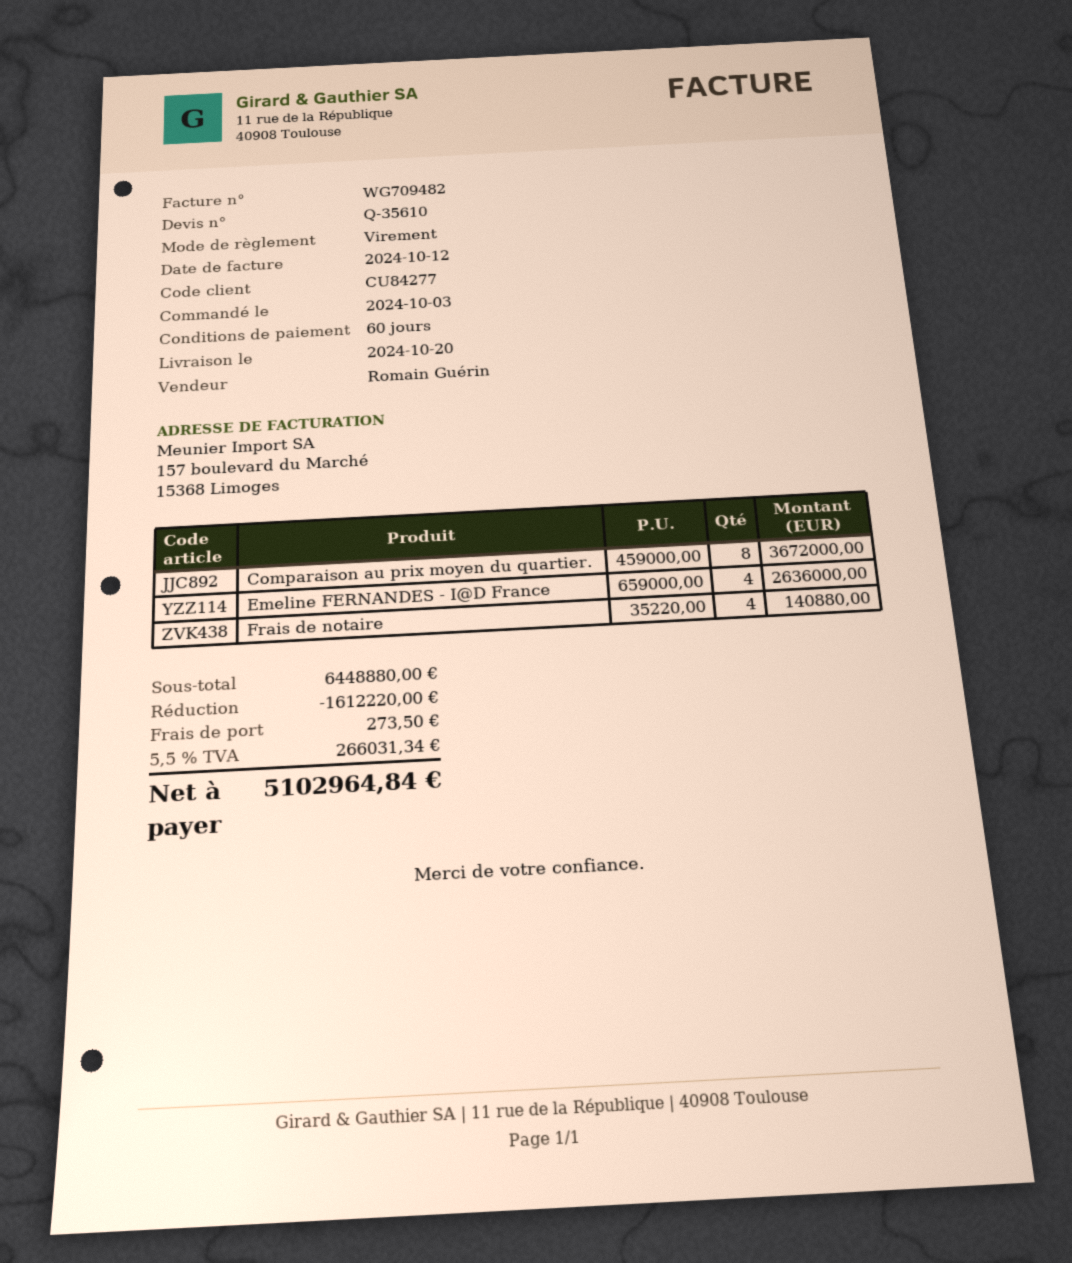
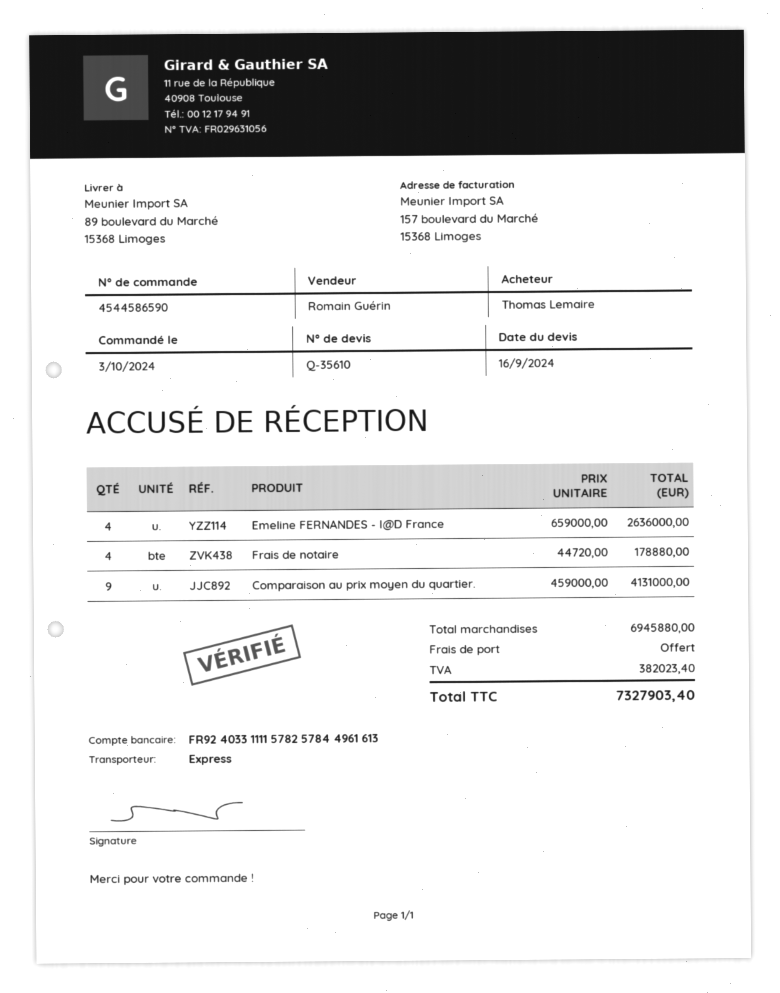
Comparaison au prix moyen du quartier.: 8 x 459000.00 = 3672000.00 -> 9 x 459000.00 = 4131000.00
Frais de notaire: 4 x 35220.00 = 140880.00 -> 4 x 44720.00 = 178880.00
subtotal: 6448880.00 -> 6945880.00
discount: 1612220.00 -> none
shipping: 273.50 -> 0.00
tax: 266031.34 -> 382023.40
total: 5102964.84 -> 7327903.40

